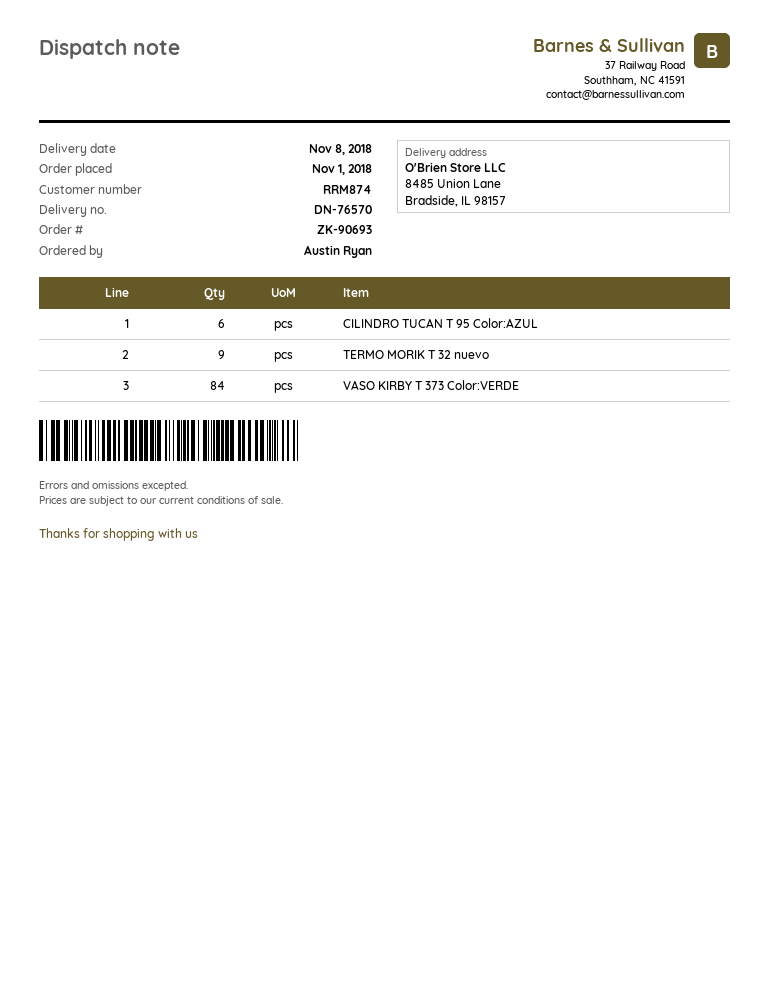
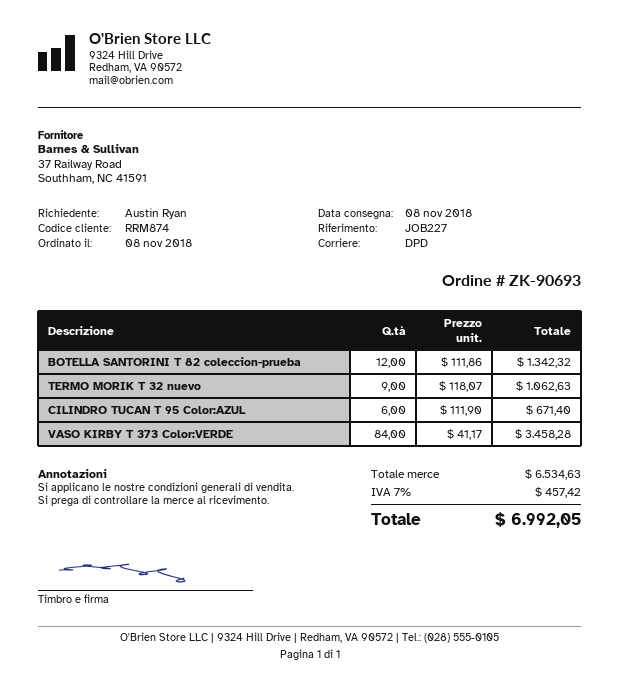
order date: 2018-11-01 -> 2018-11-08
BOTELLA SANTORINI T 82 coleccion-prueba: none -> 12

